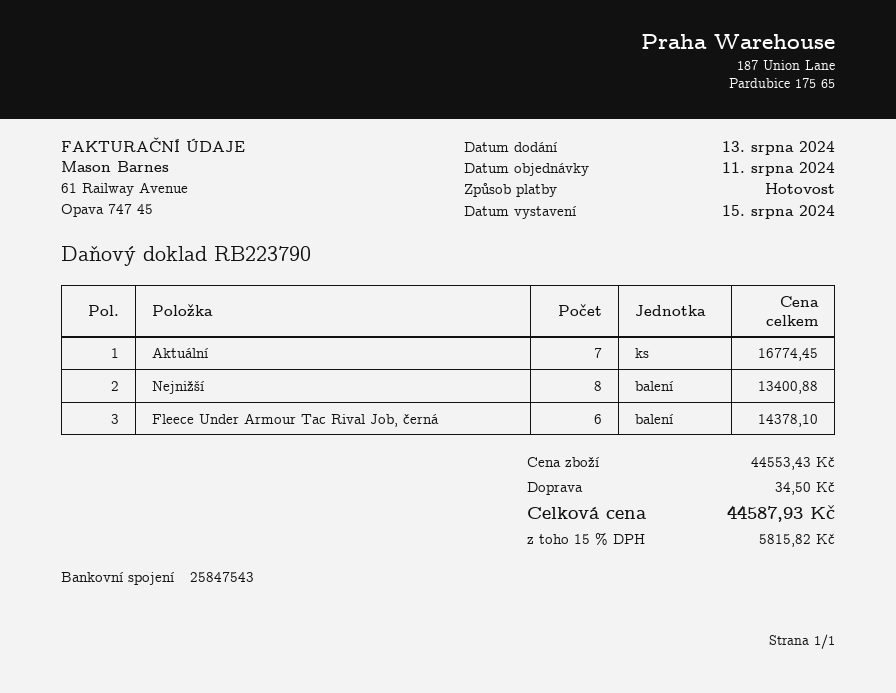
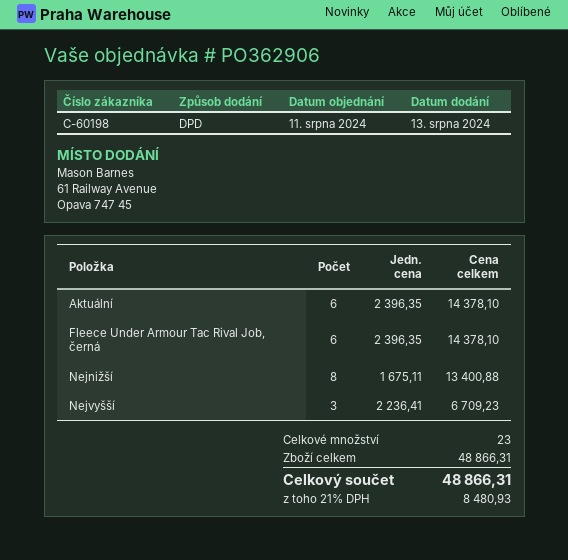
Aktuální: 7 for 16774.45 -> 6 for 14378.10
Nejvyšší: none -> 3 for 6709.23
subtotal: 44553.43 -> 48866.31
shipping: 34.50 -> none
tax: 15% = 5815.82 -> 21% = 8480.93
total: 44587.93 -> 48866.31

